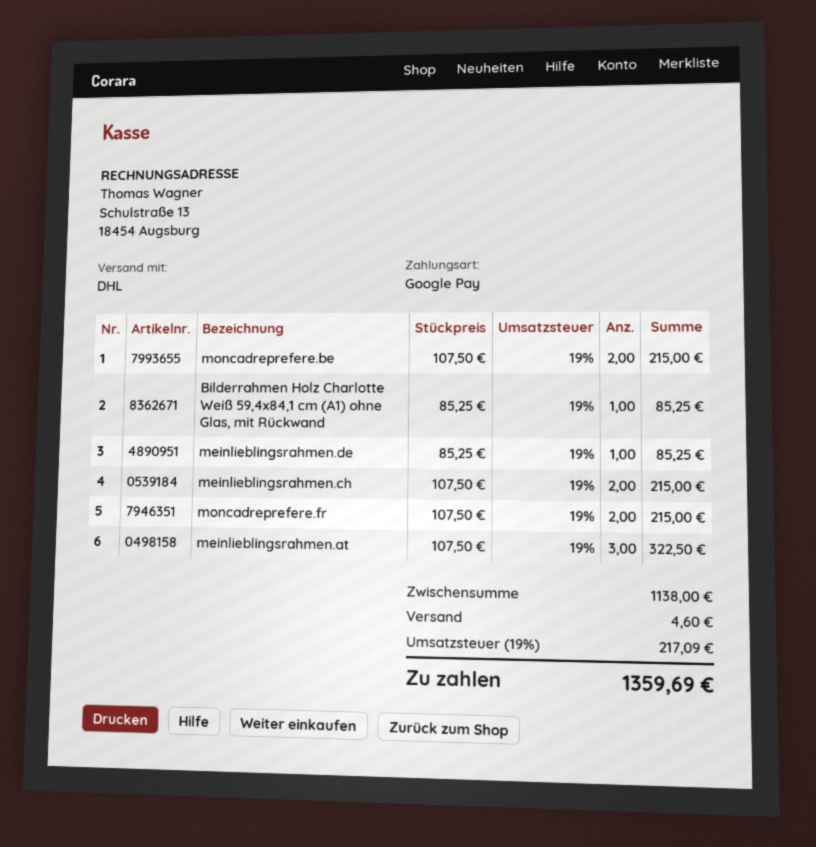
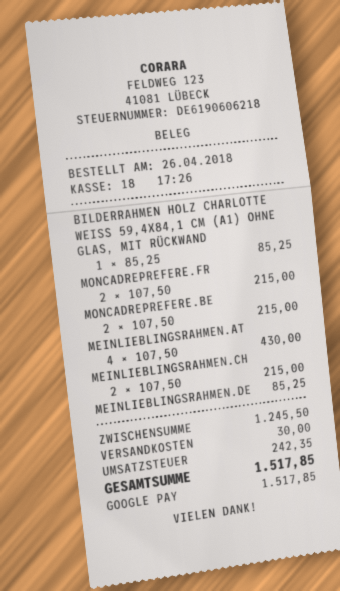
meinlieblingsrahmen.at: 3 x 107.50 = 322.50 -> 4 x 107.50 = 430.00
subtotal: 1138.00 -> 1245.50
shipping: 4.60 -> 30.00
tax: 217.09 -> 242.35
total: 1359.69 -> 1517.85

